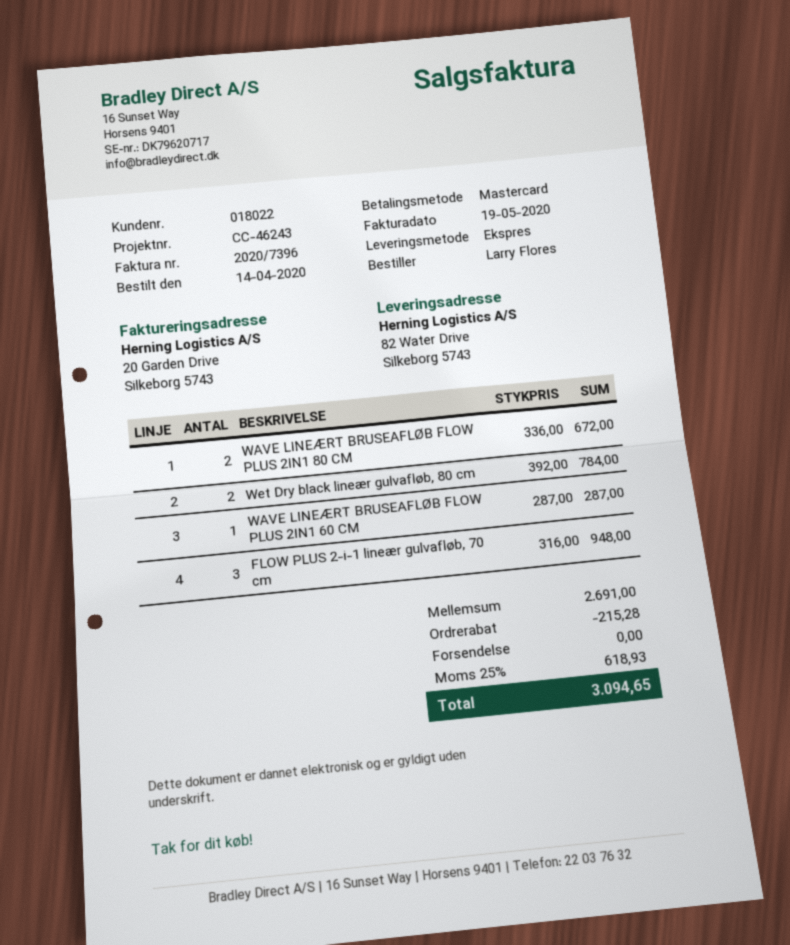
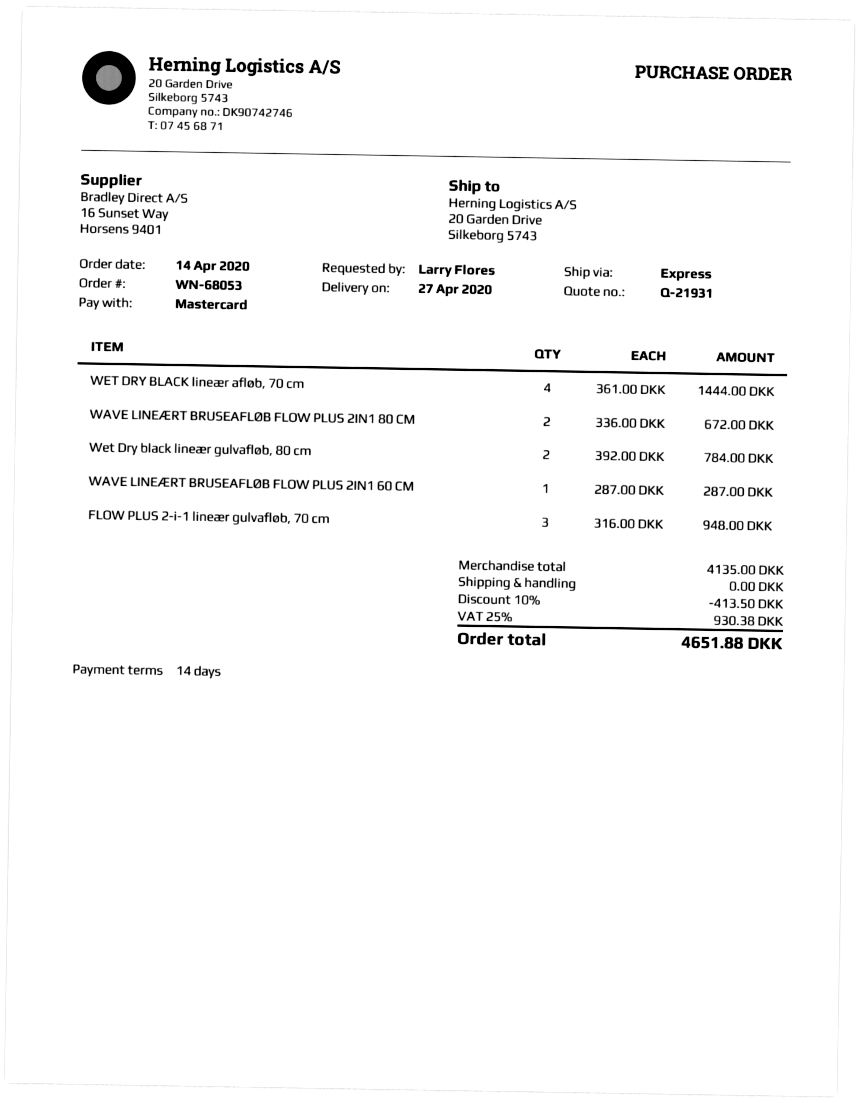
ship to: 82 Water Drive, Silkeborg 5743 -> 20 Garden Drive, Silkeborg 5743
WET DRY BLACK lineær afløb, 70 cm: none -> 4 x 361.00 = 1444.00
subtotal: 2691.00 -> 4135.00
discount: 215.28 -> 413.50
tax: 25% = 618.93 -> 25% = 930.38
total: 3094.65 -> 4651.88

